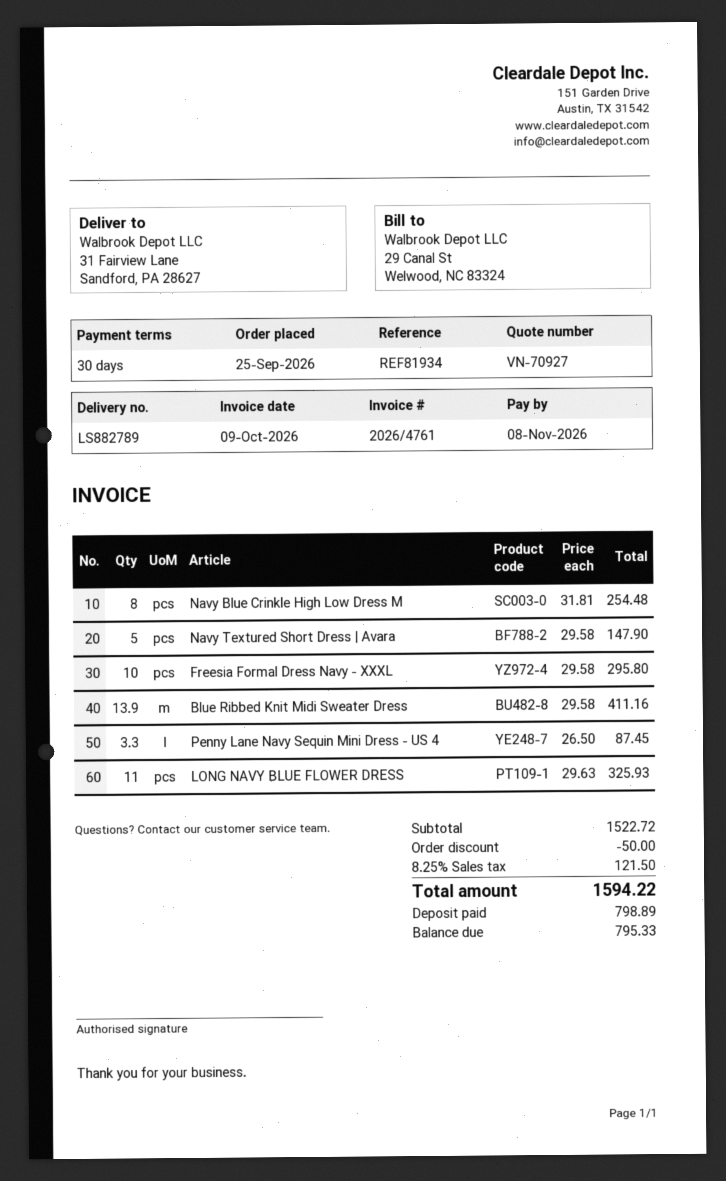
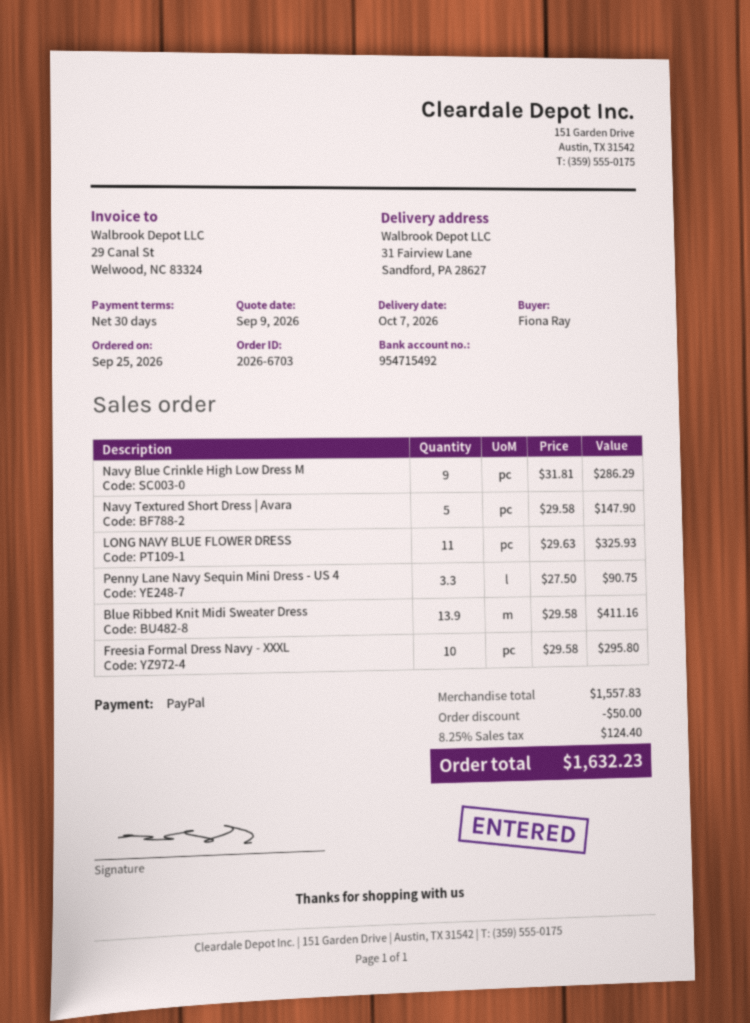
Navy Blue Crinkle High Low Dress M: 8 x 31.81 = 254.48 -> 9 x 31.81 = 286.29
Penny Lane Navy Sequin Mini Dress - US 4: 3.3 x 26.50 = 87.45 -> 3.3 x 27.50 = 90.75
subtotal: 1522.72 -> 1557.83
tax: 8.25% = 121.50 -> 8.25% = 124.40
total: 1594.22 -> 1632.23

